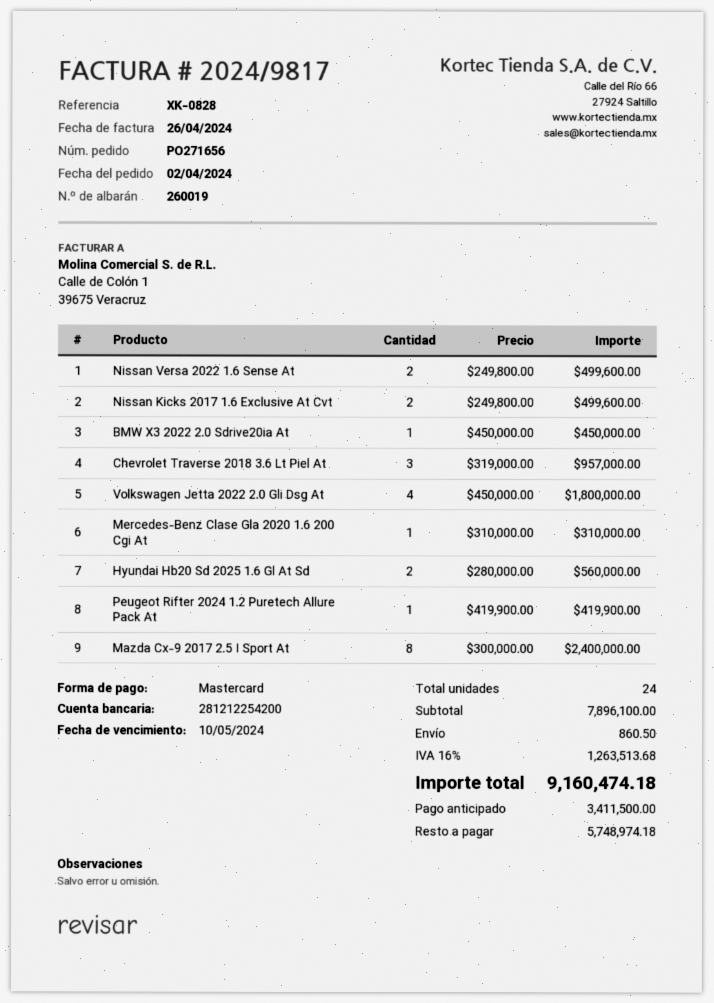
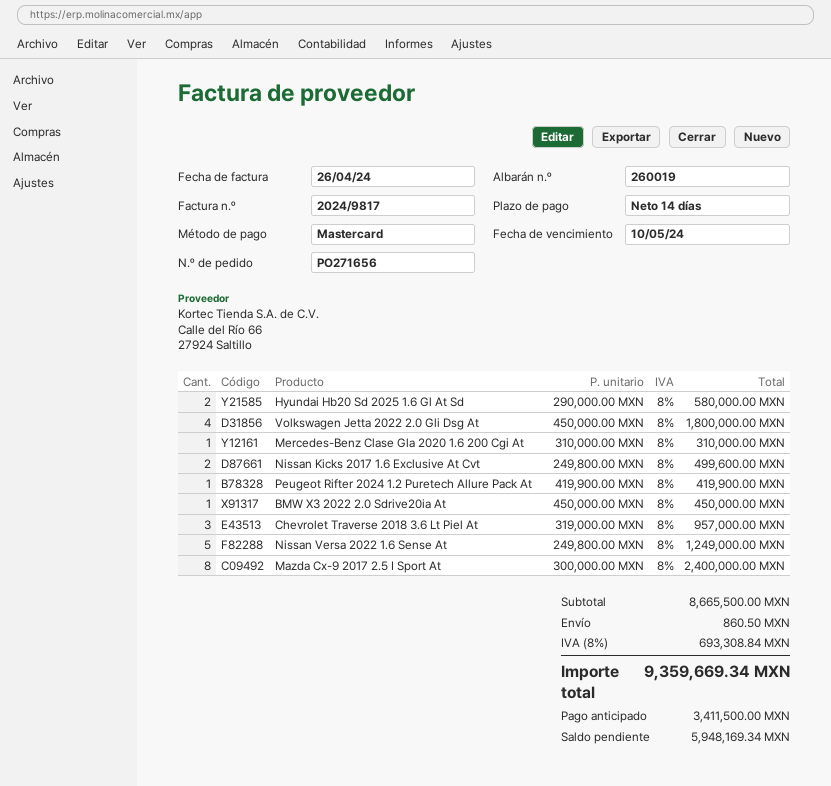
Nissan Versa 2022 1.6 Sense At: 2 x 249800.00 = 499600.00 -> 5 x 249800.00 = 1249000.00
Hyundai Hb20 Sd 2025 1.6 Gl At Sd: 2 x 280000.00 = 560000.00 -> 2 x 290000.00 = 580000.00
subtotal: 7896100.00 -> 8665500.00
tax: 16% = 1263513.68 -> 8% = 693308.84
total: 9160474.18 -> 9359669.34
balance: 5748974.18 -> 5948169.34

